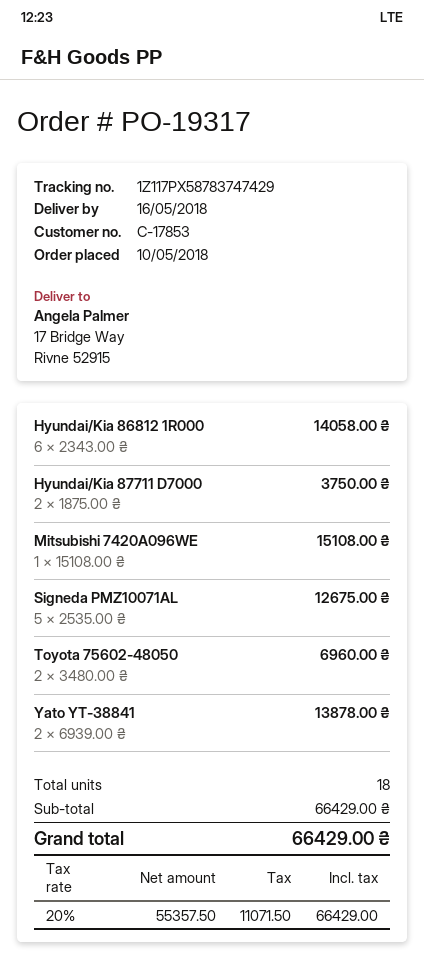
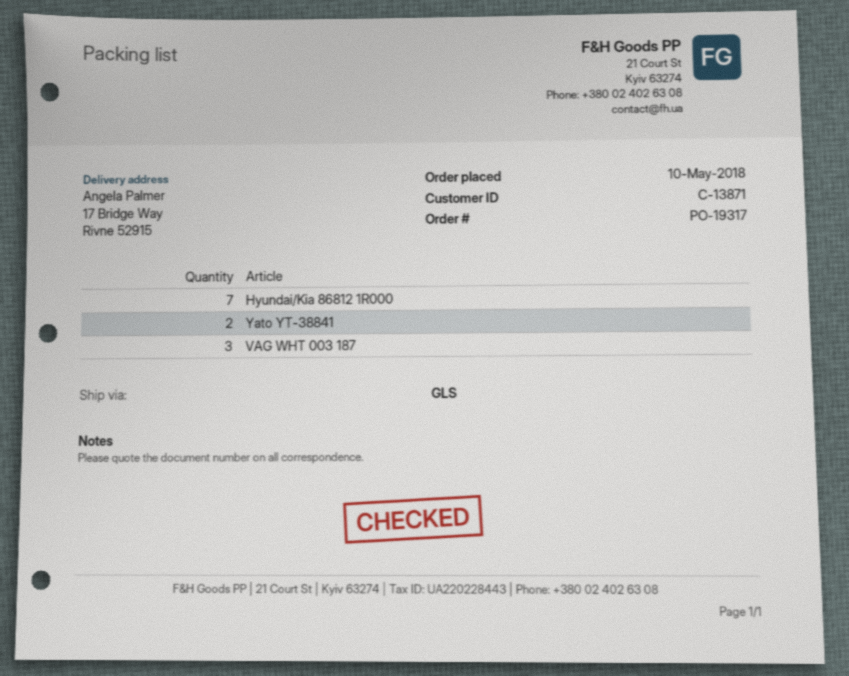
customer number: C-17853 -> C-13871
Hyundai/Kia 86812 1R000: 6 -> 7
Hyundai/Kia 87711 D7000: 2 -> none
Mitsubishi 7420A096WE: 1 -> none
Signeda PMZ10071AL: 5 -> none
Toyota 75602-48050: 2 -> none
VAG WHT 003 187: none -> 3

